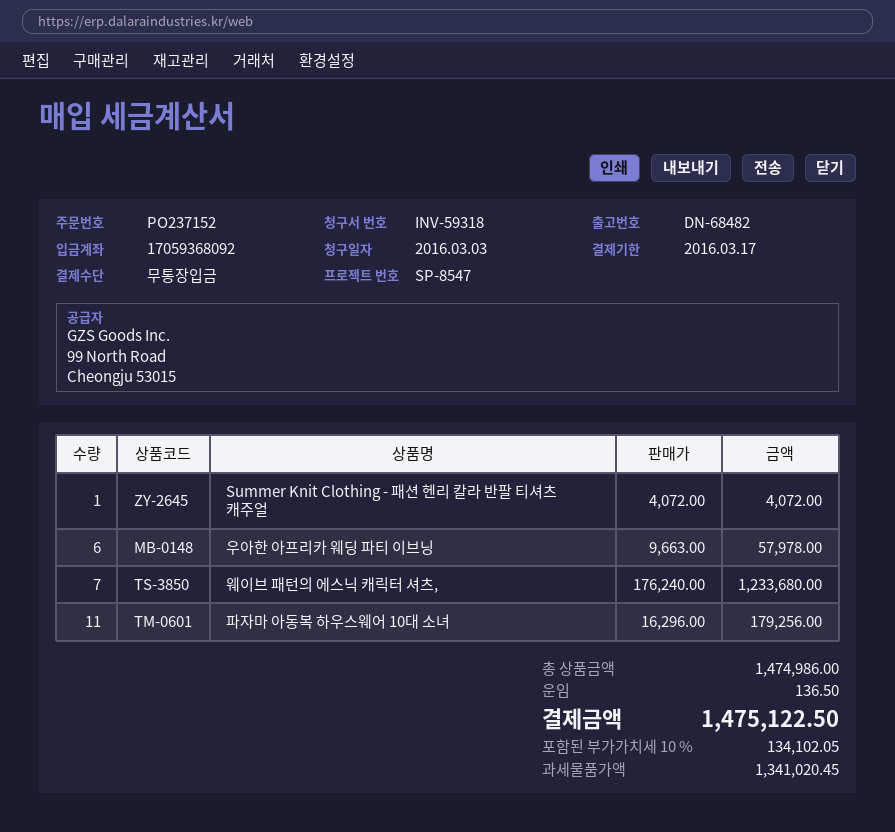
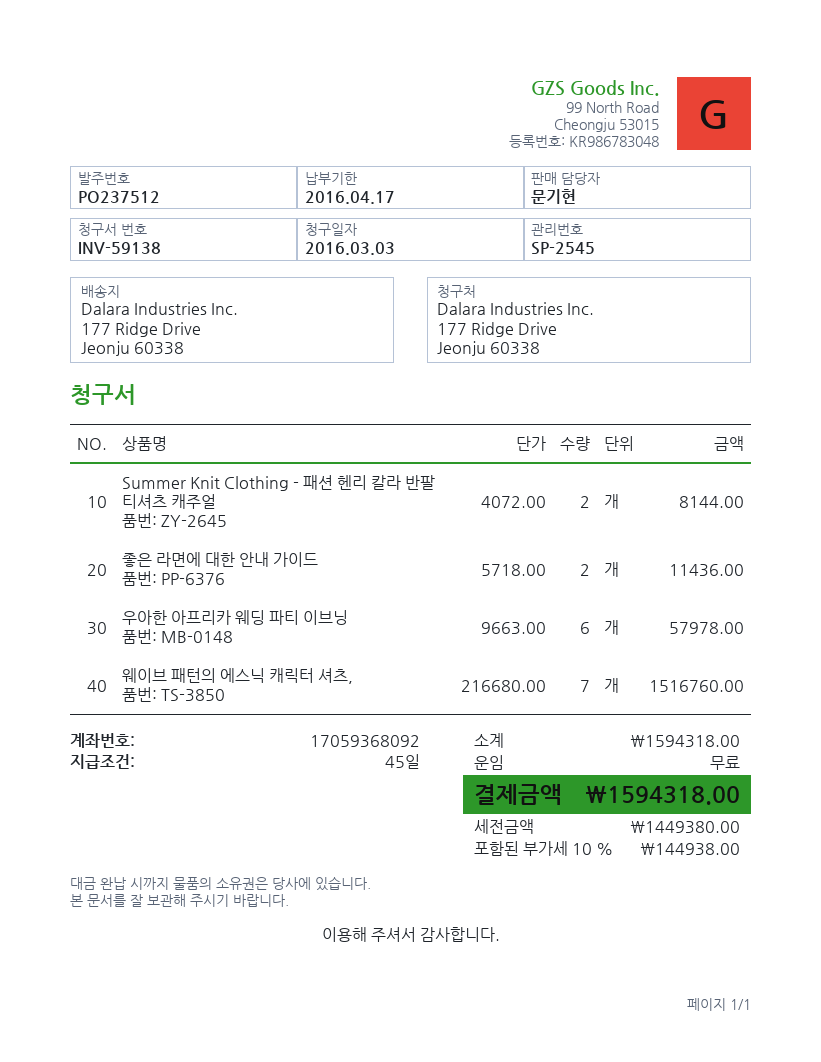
order number: PO237152 -> PO237512
invoice number: INV-59318 -> INV-59138
due date: 2016-03-17 -> 2016-04-17
reference: SP-8547 -> SP-2545
Summer Knit Clothing - 패션 헨리 칼라 반팔 티셔츠 캐주얼: 1 x 4072.00 = 4072.00 -> 2 x 4072.00 = 8144.00
웨이브 패턴의 에스닉 캐릭터 셔츠,: 7 x 176240.00 = 1233680.00 -> 7 x 216680.00 = 1516760.00
파자마 아동복 하우스웨어 10대 소녀: 11 x 16296.00 = 179256.00 -> none
좋은 라면에 대한 안내 가이드: none -> 2 x 5718.00 = 11436.00
subtotal: 1474986.00 -> 1594318.00
shipping: 136.50 -> 0.00
net: 1341020.45 -> 1449380.00
tax: 10% = 134102.05 -> 10% = 144938.00
total: 1475122.50 -> 1594318.00

